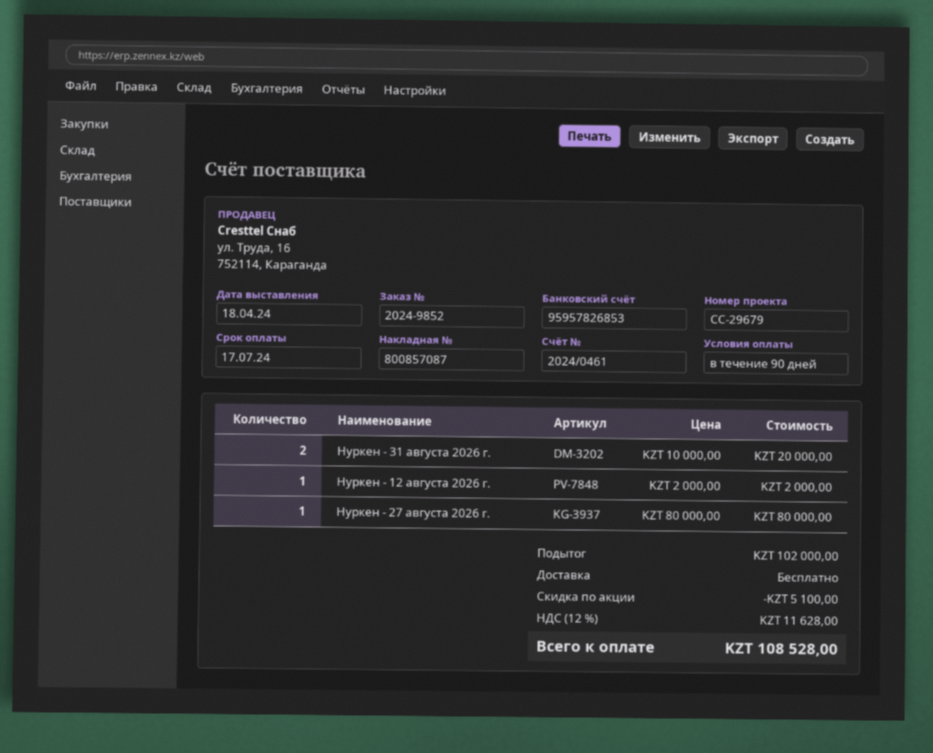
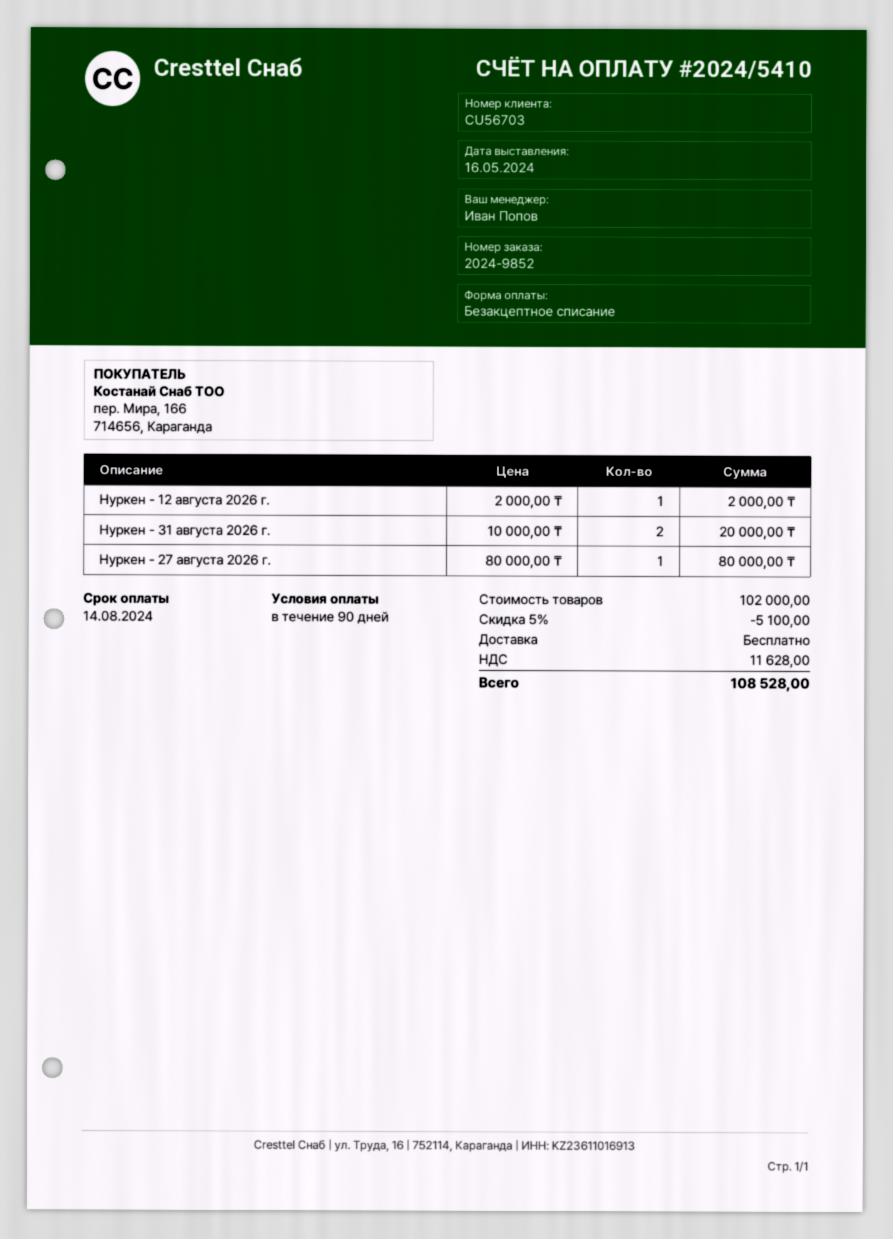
invoice number: 2024/0461 -> 2024/5410
invoice date: 2024-04-18 -> 2024-05-16
due date: 2024-07-17 -> 2024-08-14

